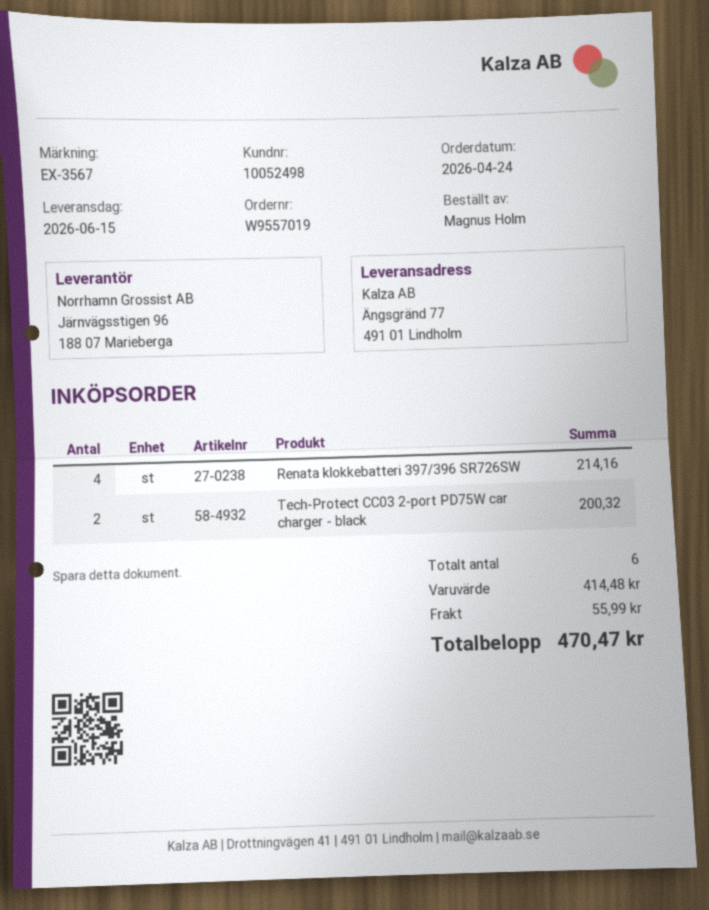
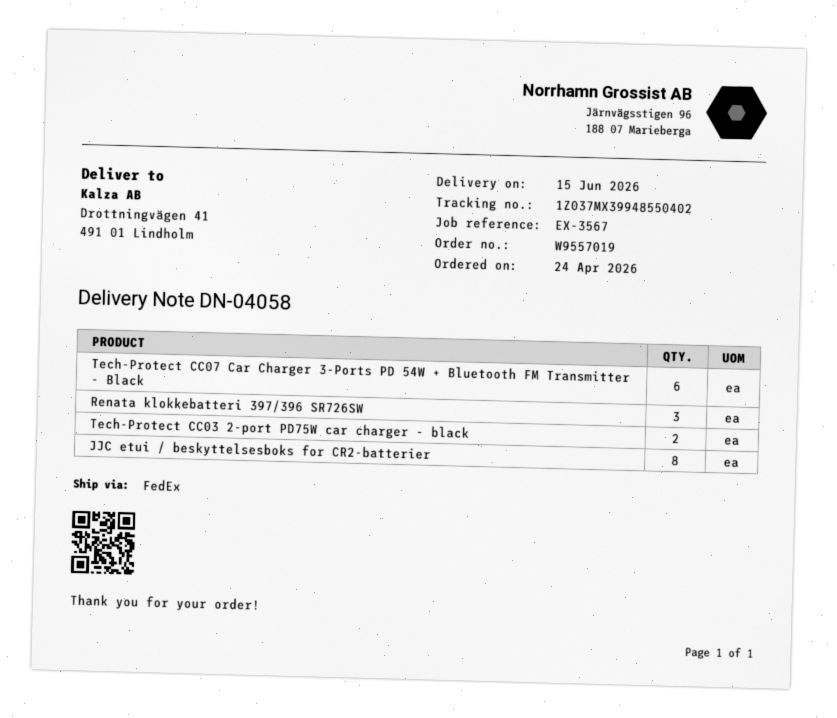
ship to: Ängsgränd 77, 491 01 Lindholm -> Drottningvägen 41, 491 01 Lindholm
Renata klokkebatteri 397/396 SR726SW: 4 -> 3
Tech-Protect CC07 Car Charger 3-Ports PD 54W + Bluetooth FM Transmitter - Black: none -> 6
JJC etui / beskyttelsesboks for CR2-batterier: none -> 8

